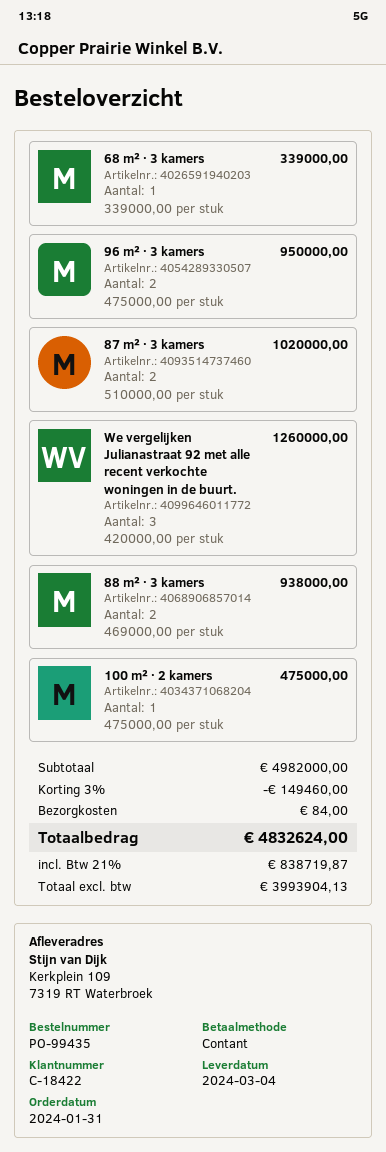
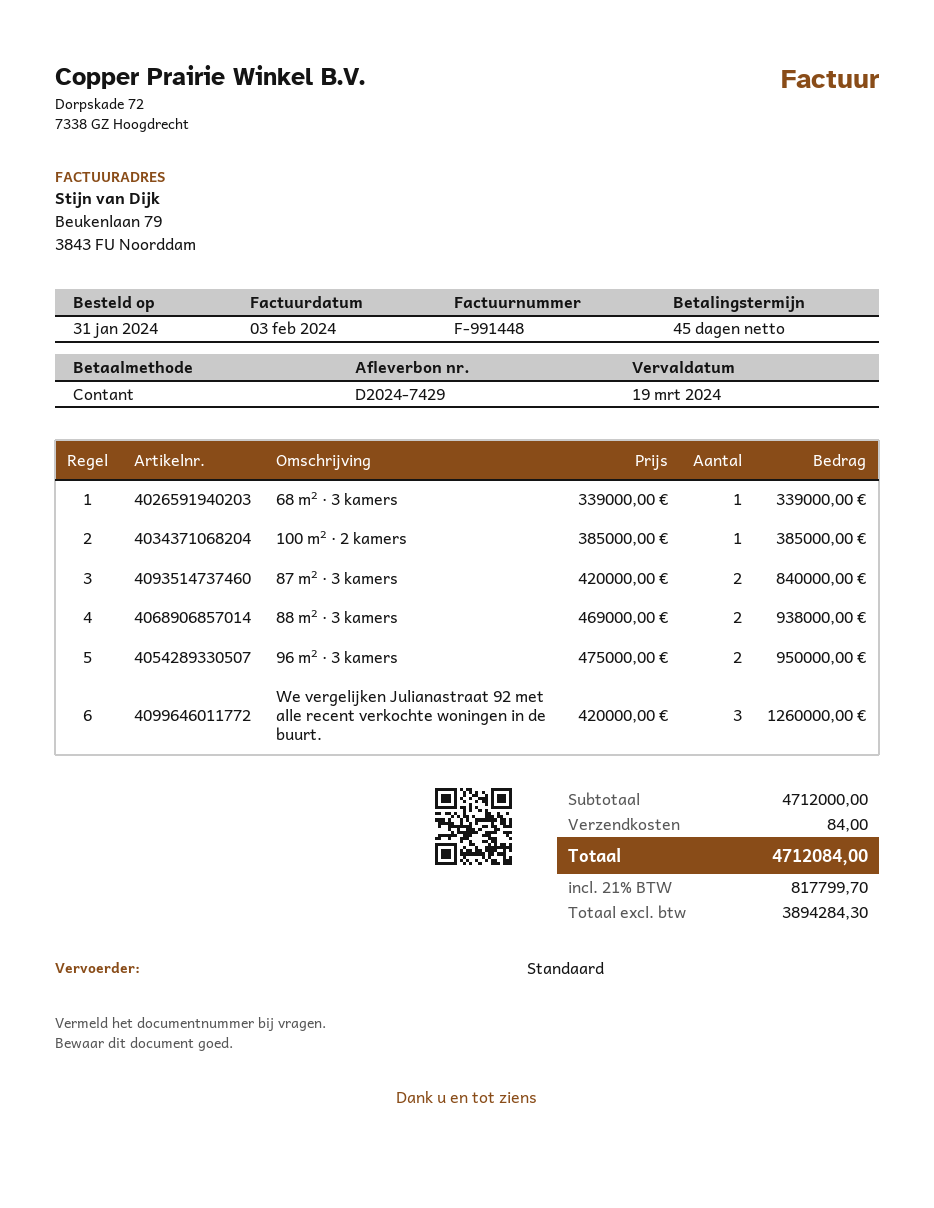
87 m² · 3 kamers: 2 x 510000.00 = 1020000.00 -> 2 x 420000.00 = 840000.00
100 m² · 2 kamers: 1 x 475000.00 = 475000.00 -> 1 x 385000.00 = 385000.00
subtotal: 4982000.00 -> 4712000.00
discount: 3% = 149460.00 -> none
net: 3993904.13 -> 3894284.30
tax: 21% = 838719.87 -> 21% = 817799.70
total: 4832624.00 -> 4712084.00

